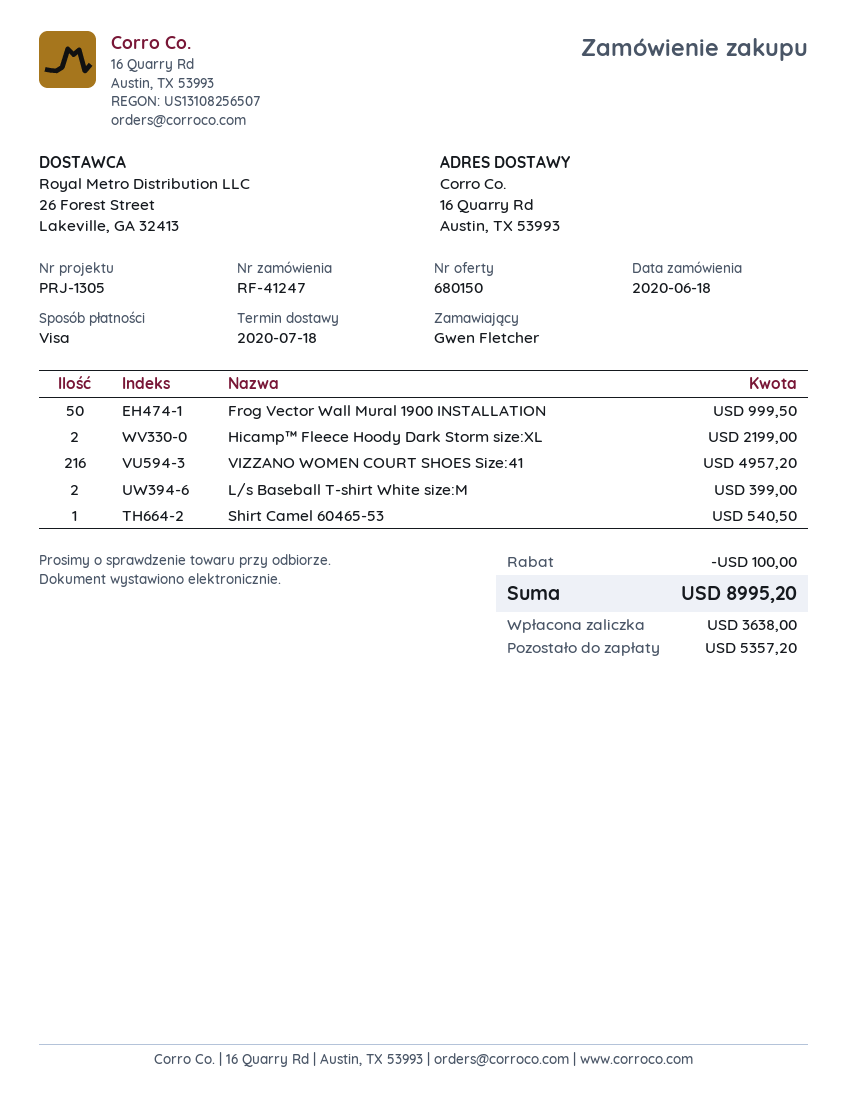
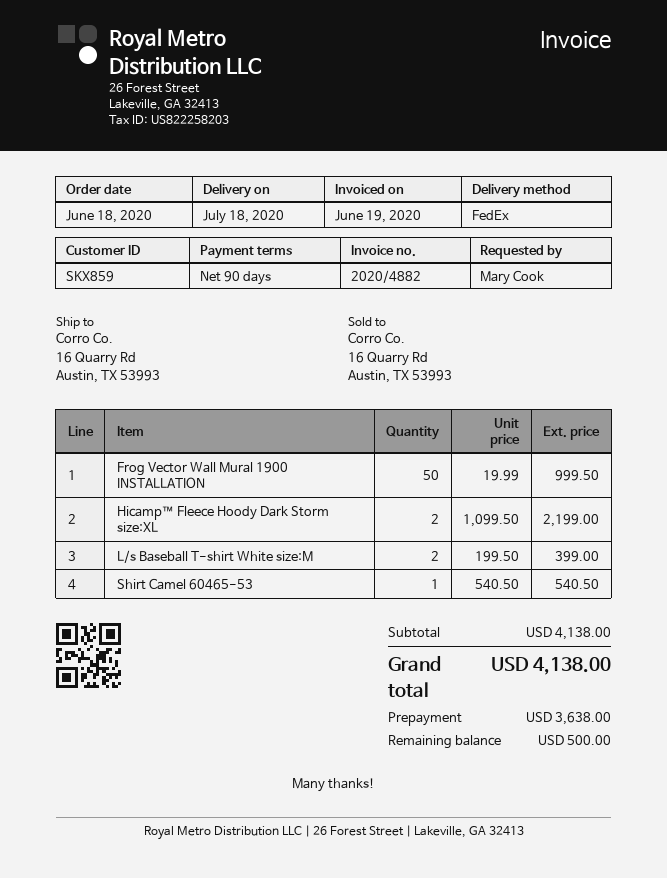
ordered by: Gwen Fletcher -> Mary Cook
VIZZANO WOMEN COURT SHOES Size:41: 216 for 4957.20 -> none
discount: 100.00 -> none
total: 8995.20 -> 4138.00
balance: 5357.20 -> 500.00

